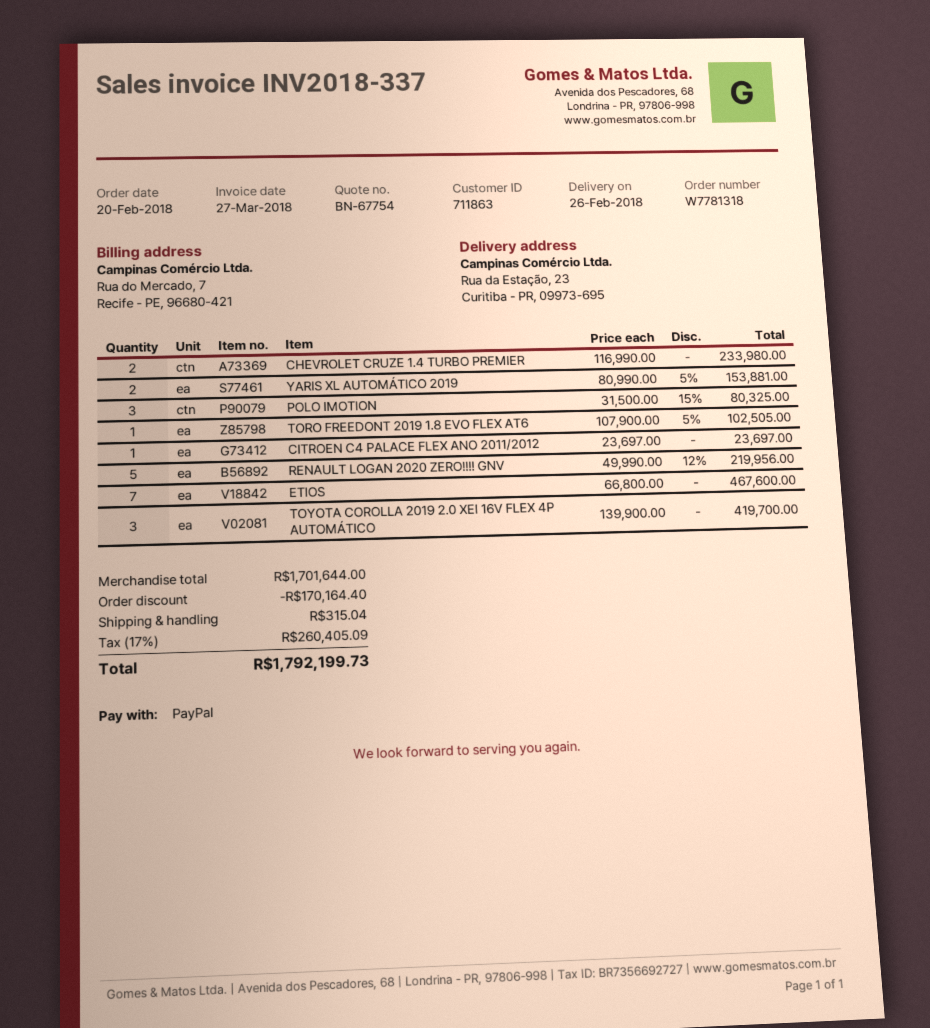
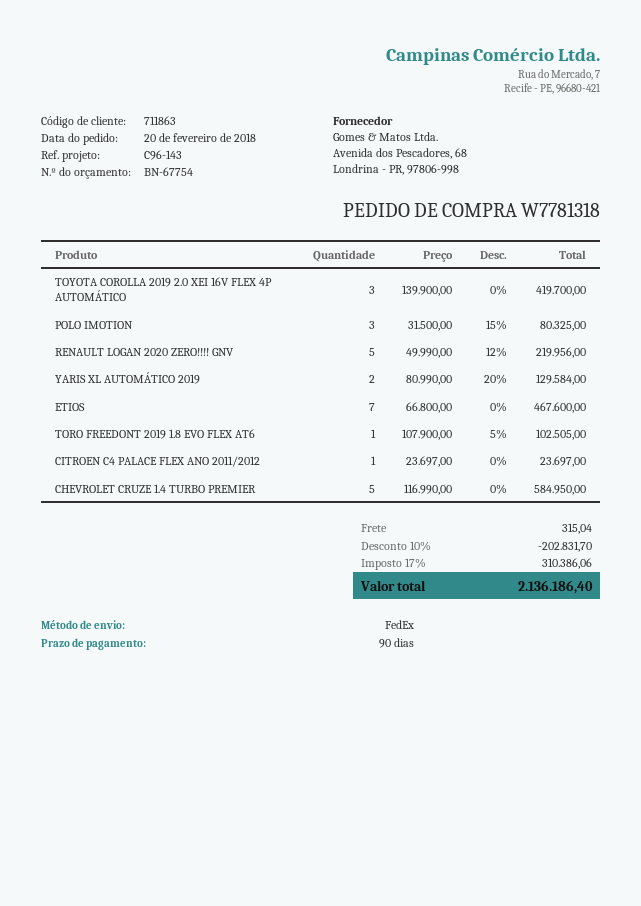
CHEVROLET CRUZE 1.4 TURBO PREMIER: 2 x 116990.00 = 233980.00 -> 5 x 116990.00 = 584950.00
YARIS XL AUTOMÁTICO 2019: 2 x 80990.00 - 5% = 153881.00 -> 2 x 80990.00 - 20% = 129584.00
discount: 170164.40 -> 202831.70
tax: 17% = 260405.09 -> 17% = 310386.06
total: 1792199.73 -> 2136186.40

